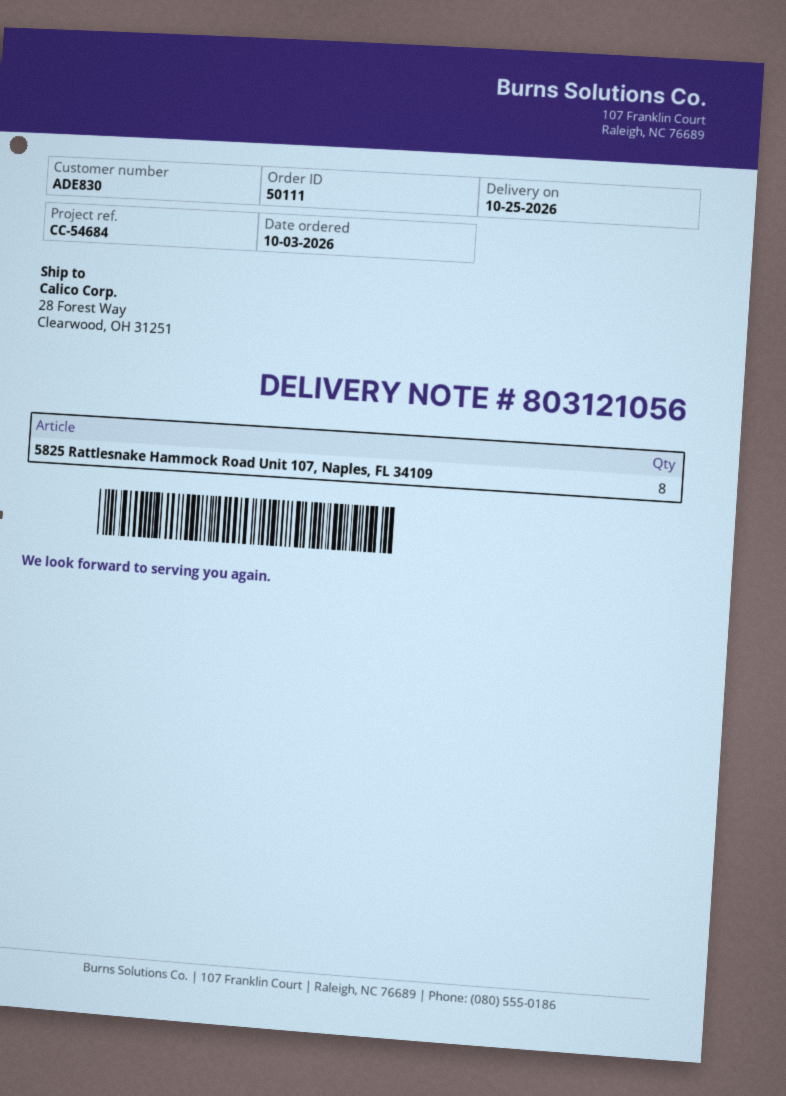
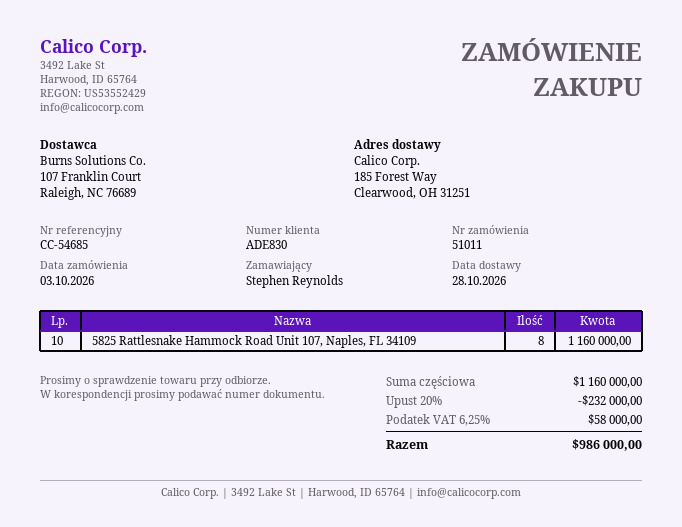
order number: 50111 -> 51011
delivery date: 2026-10-25 -> 2026-10-28
reference: CC-54684 -> CC-54685
ship to: 28 Forest Way, Clearwood, OH 31251 -> 185 Forest Way, Clearwood, OH 31251

